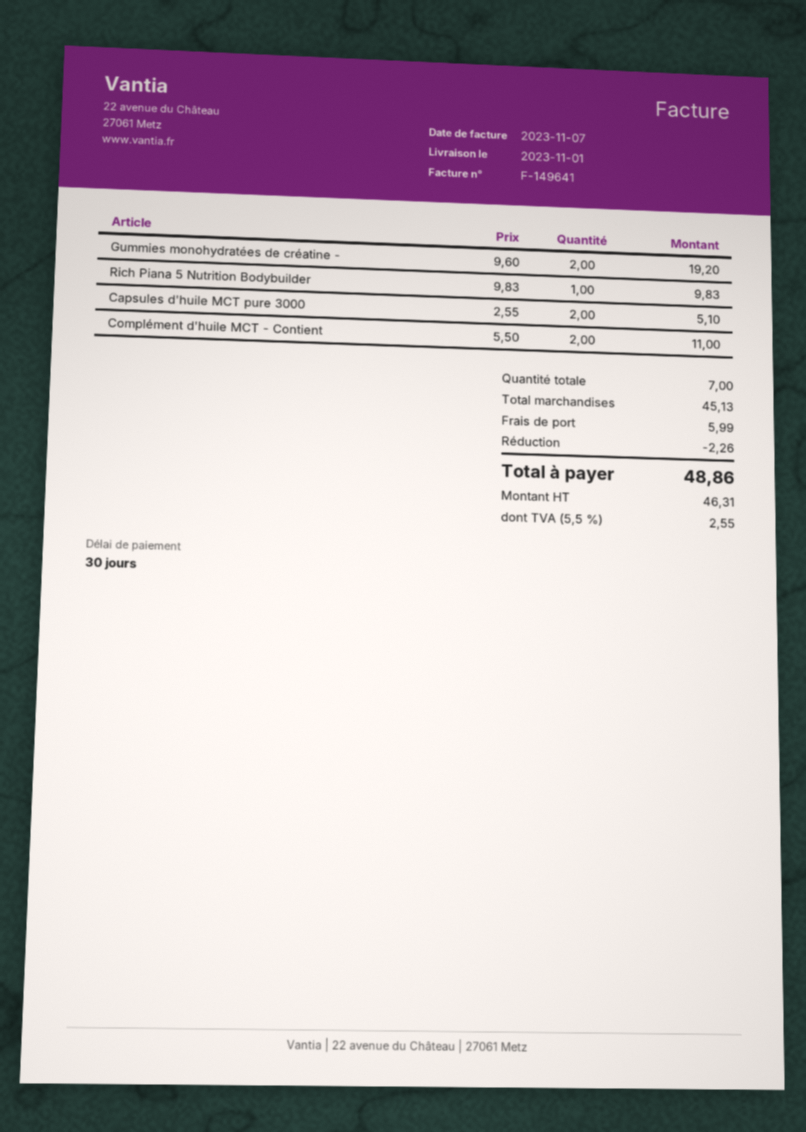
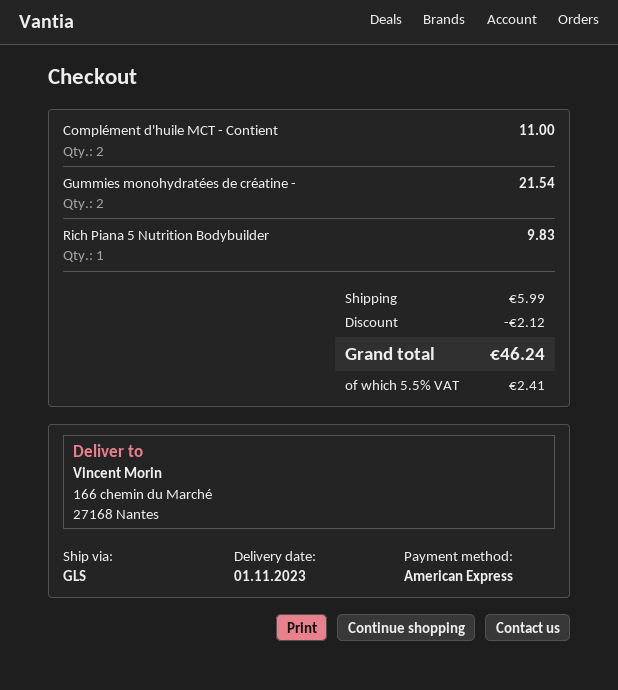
Gummies monohydratées de créatine -: 2 for 19.20 -> 2 for 21.54
Capsules d'huile MCT pure 3000: 2 for 5.10 -> none
discount: 2.26 -> 2.12
tax: 5.5% = 2.55 -> 5.5% = 2.41
total: 48.86 -> 46.24

